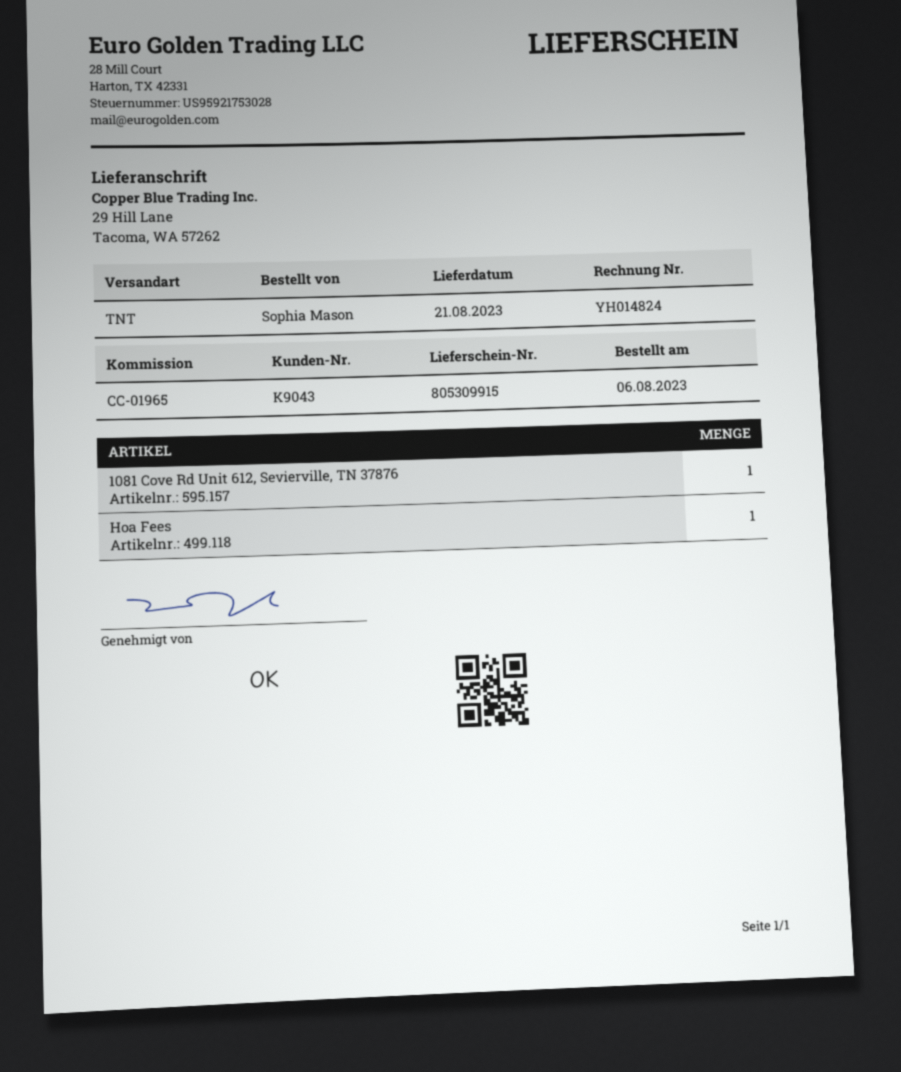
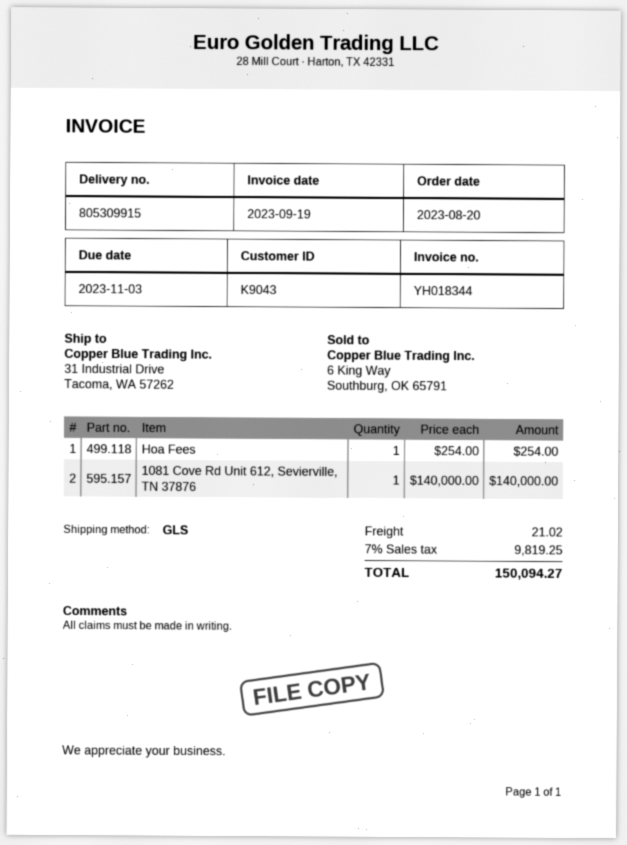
order date: 2023-08-06 -> 2023-08-20
invoice number: YH014824 -> YH018344
shipping method: TNT -> GLS
ship to: 29 Hill Lane, Tacoma, WA 57262 -> 31 Industrial Drive, Tacoma, WA 57262

